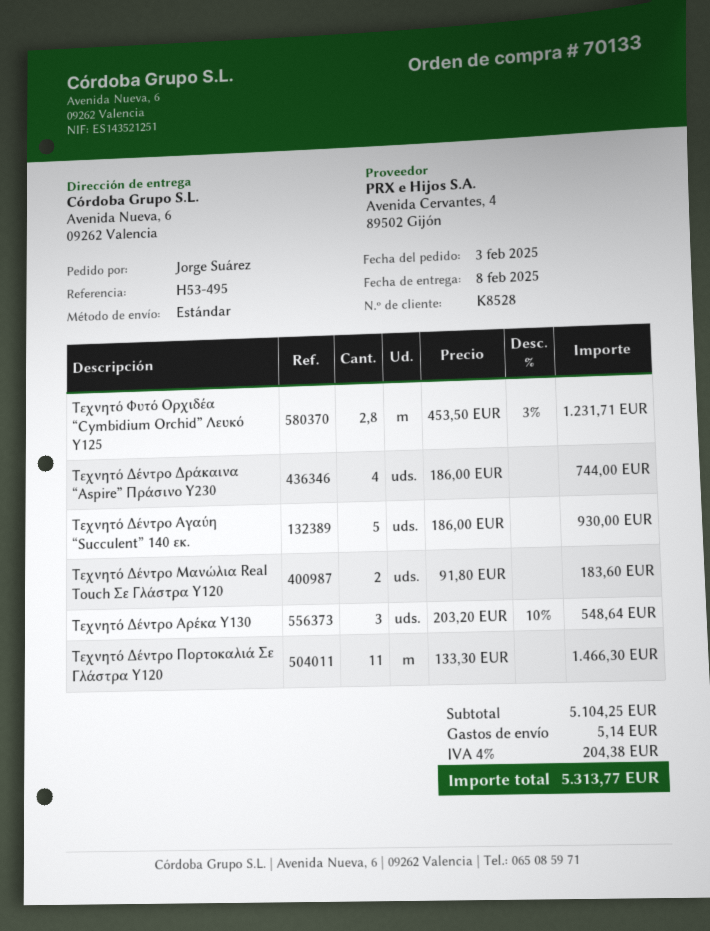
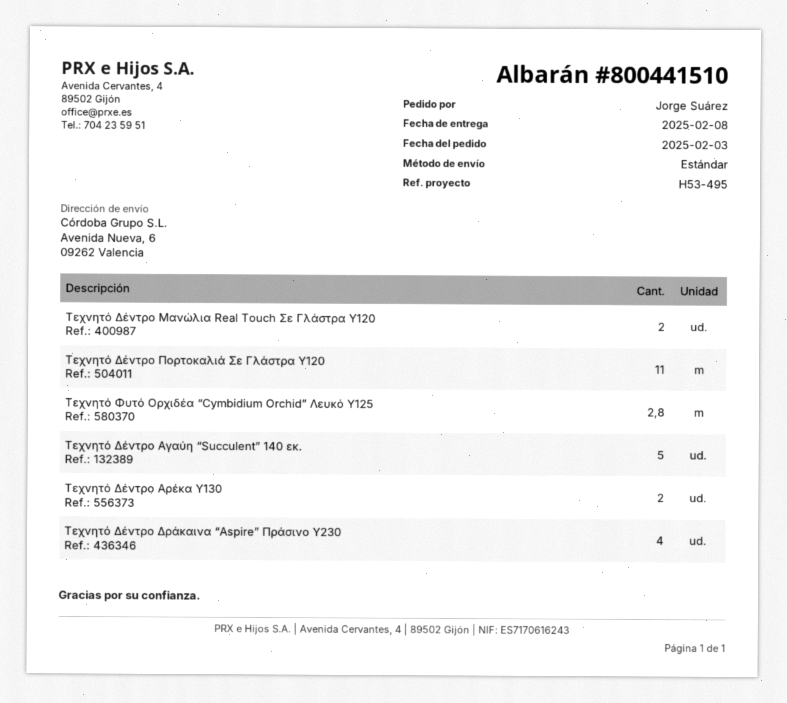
Τεχνητό Δέντρο Αρέκα Υ130: 3 -> 2

